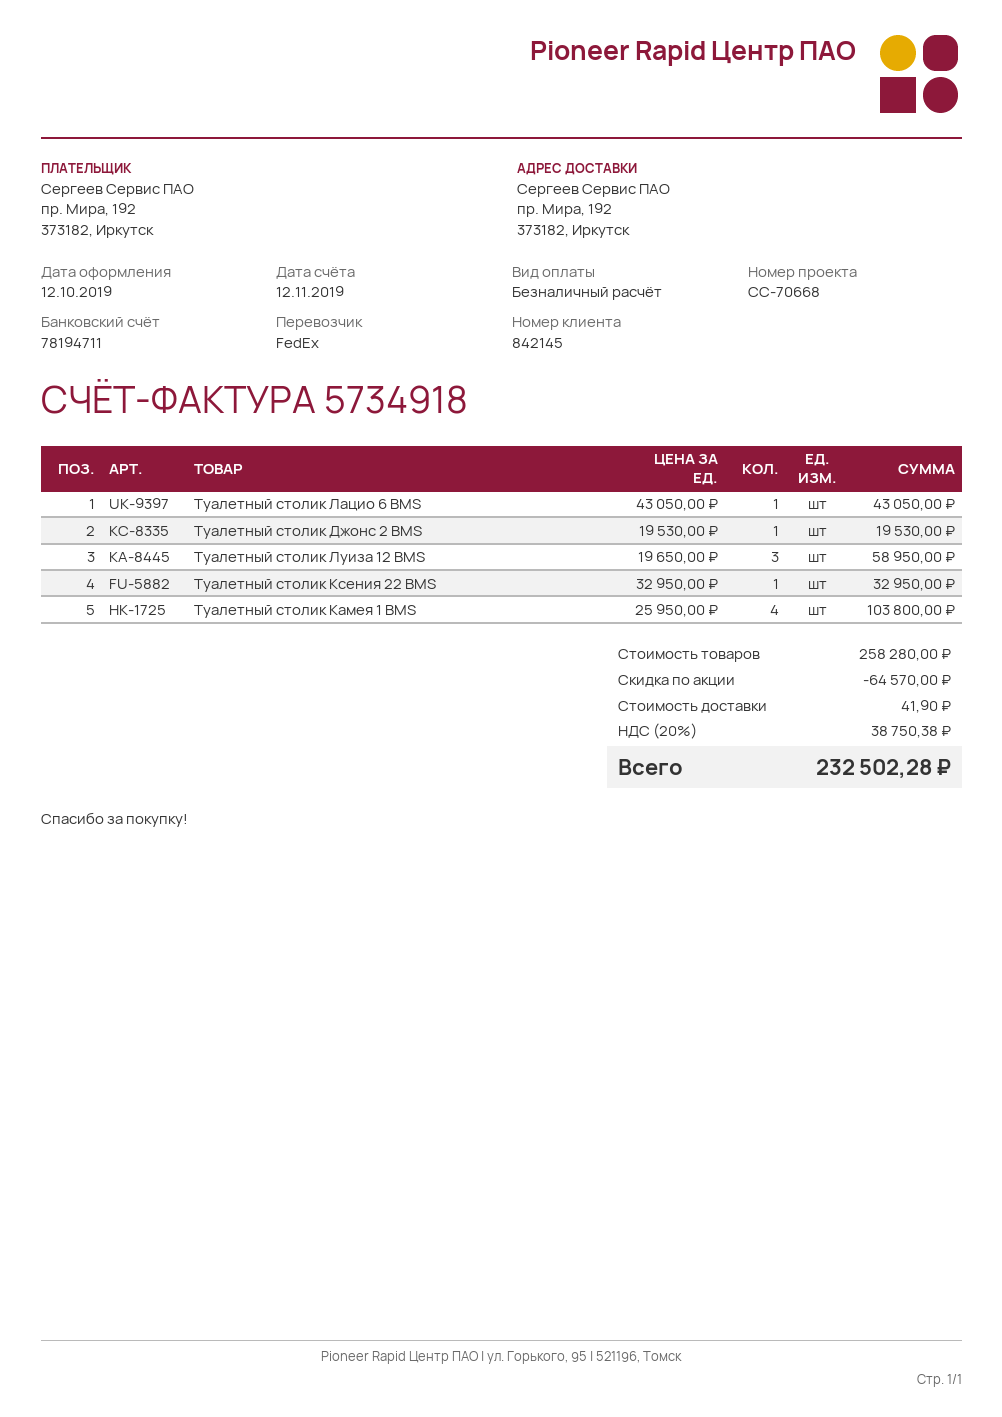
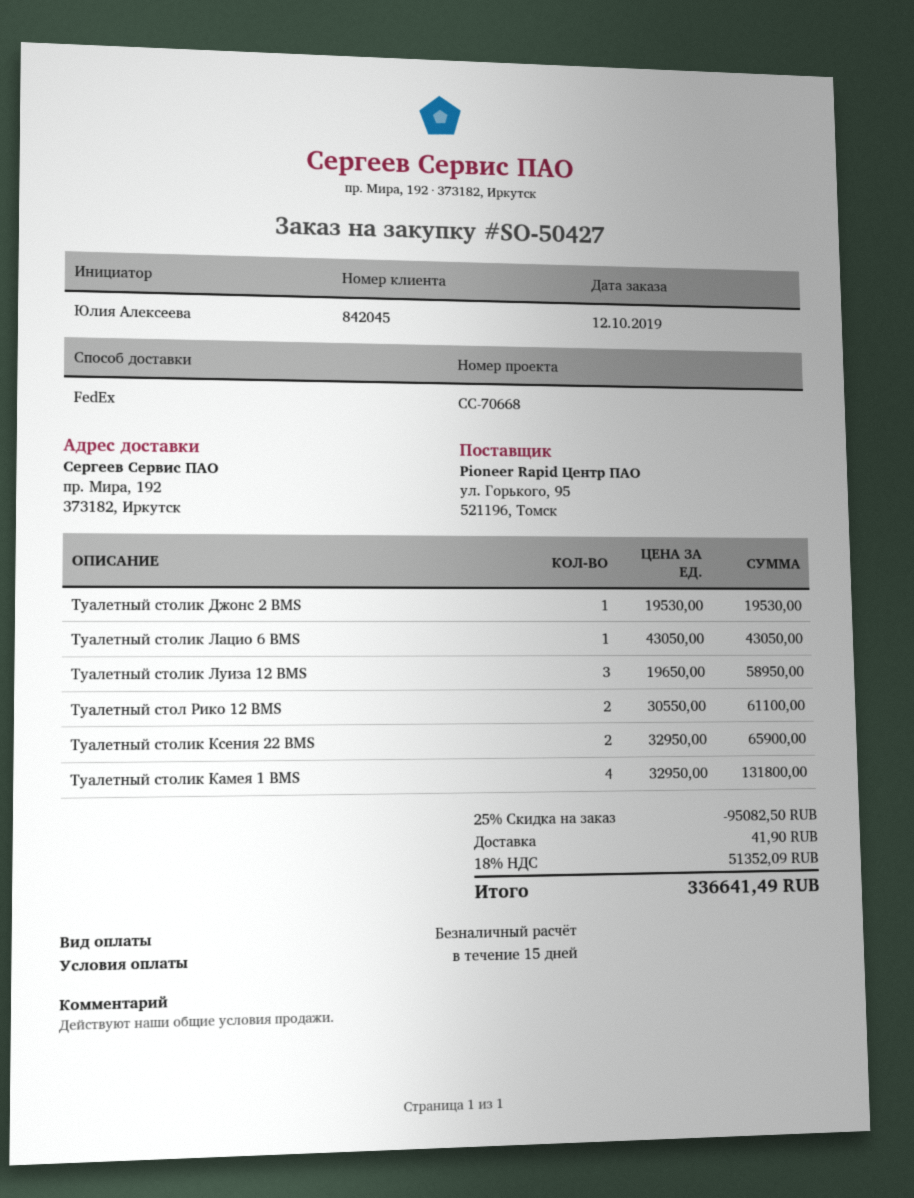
customer number: 842145 -> 842045
Туалетный столик Ксения 22 BMS: 1 x 32950.00 = 32950.00 -> 2 x 32950.00 = 65900.00
Туалетный столик Камея 1 BMS: 4 x 25950.00 = 103800.00 -> 4 x 32950.00 = 131800.00
Туалетный стол Рико 12 BMS: none -> 2 x 30550.00 = 61100.00
discount: 64570.00 -> 95082.50
tax: 20% = 38750.38 -> 18% = 51352.09
total: 232502.28 -> 336641.49

